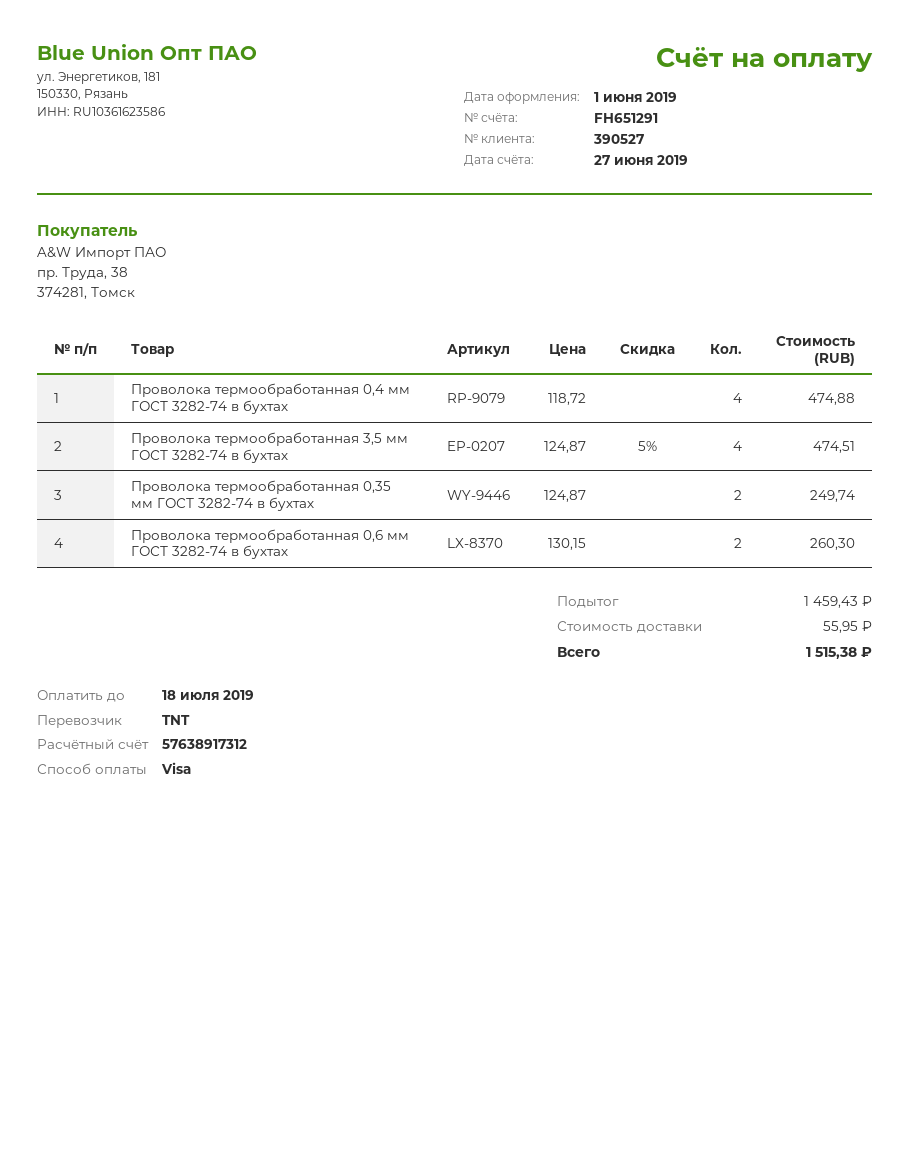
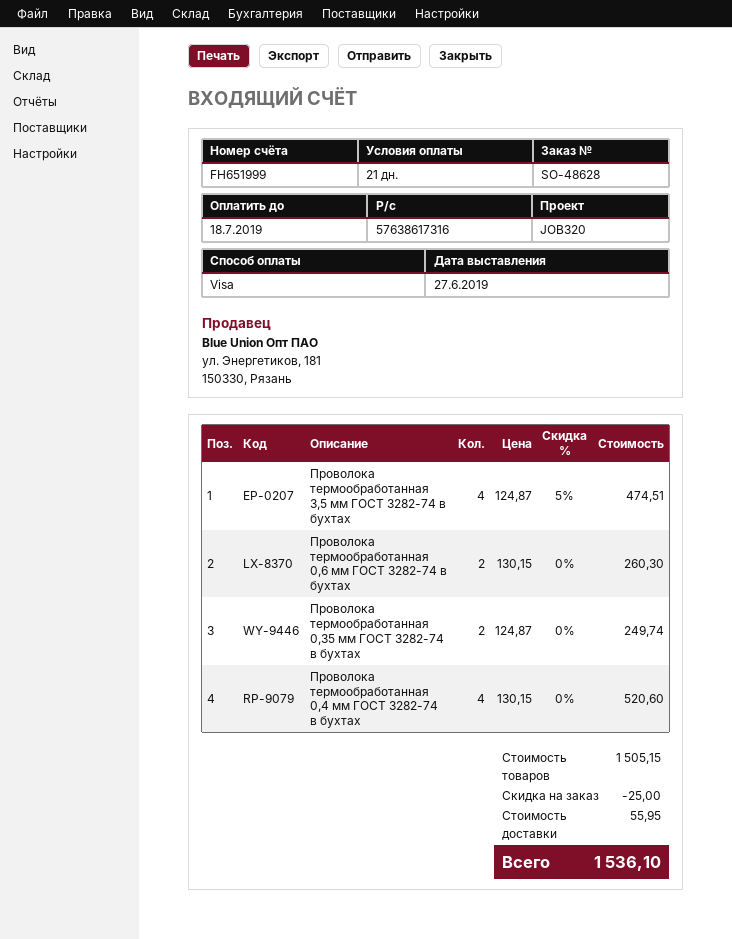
invoice number: FH651291 -> FH651999
bank account: 57638917312 -> 57638617316
Проволока термообработанная 0,4 мм ГОСТ 3282-74 в бухтах: 4 x 118.72 = 474.88 -> 4 x 130.15 = 520.60
subtotal: 1459.43 -> 1505.15
discount: none -> 25.00
total: 1515.38 -> 1536.10

